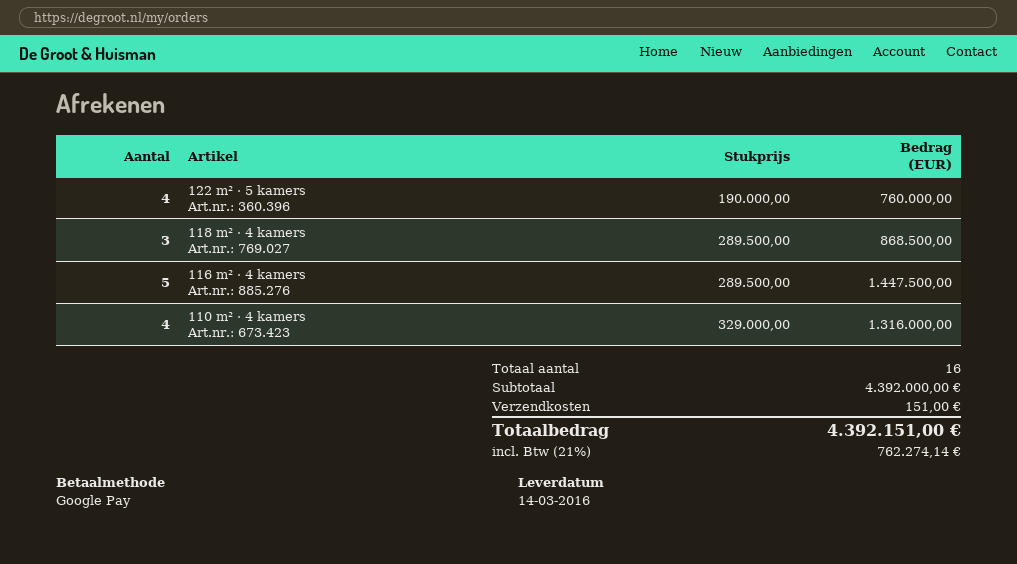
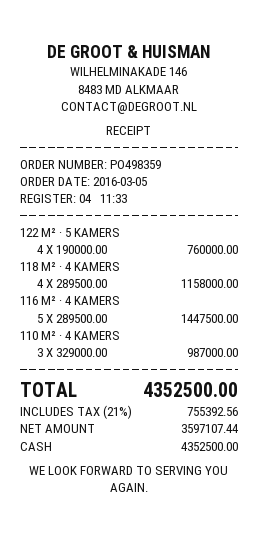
payment method: Google Pay -> cash
118 m² · 4 kamers: 3 x 289500.00 = 868500.00 -> 4 x 289500.00 = 1158000.00
110 m² · 4 kamers: 4 x 329000.00 = 1316000.00 -> 3 x 329000.00 = 987000.00
shipping: 151.00 -> none
tax: 21% = 762274.14 -> 21% = 755392.56
total: 4392151.00 -> 4352500.00

